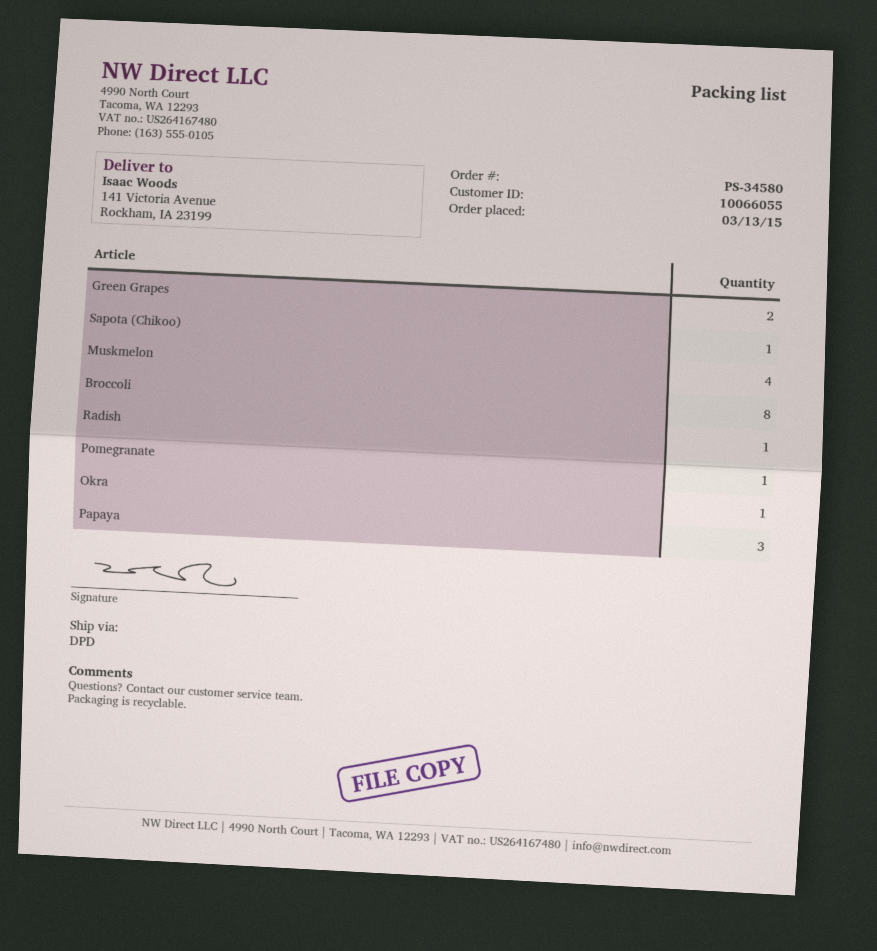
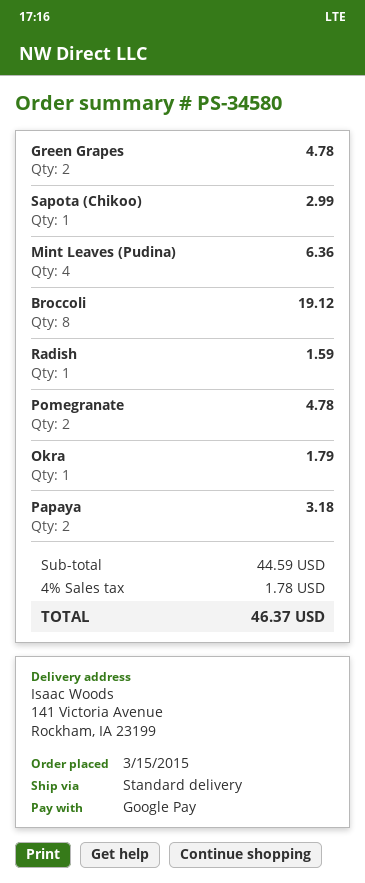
order date: 2015-03-13 -> 2015-03-15
shipping method: DPD -> standard
Muskmelon: 4 -> none
Pomegranate: 1 -> 2
Papaya: 3 -> 2
Mint Leaves (Pudina): none -> 4

